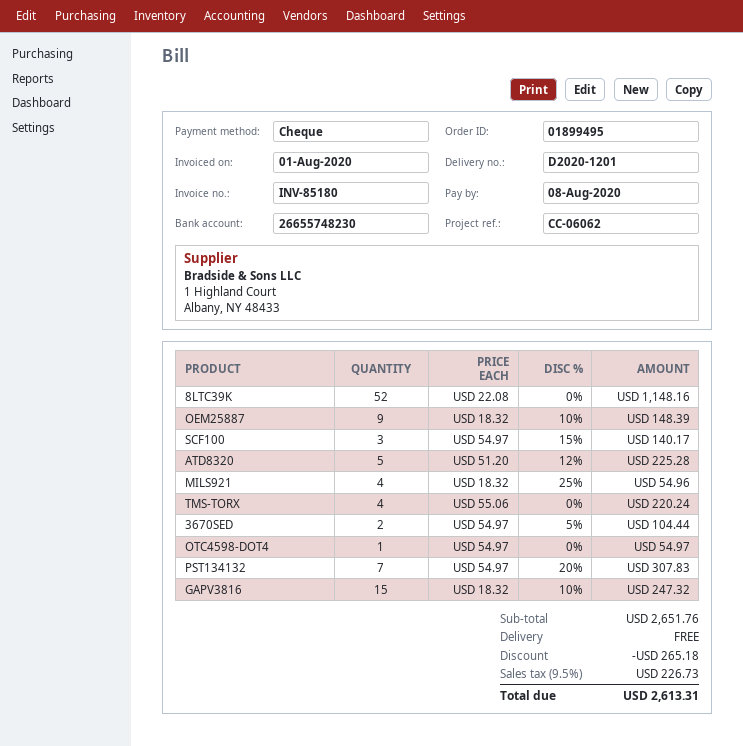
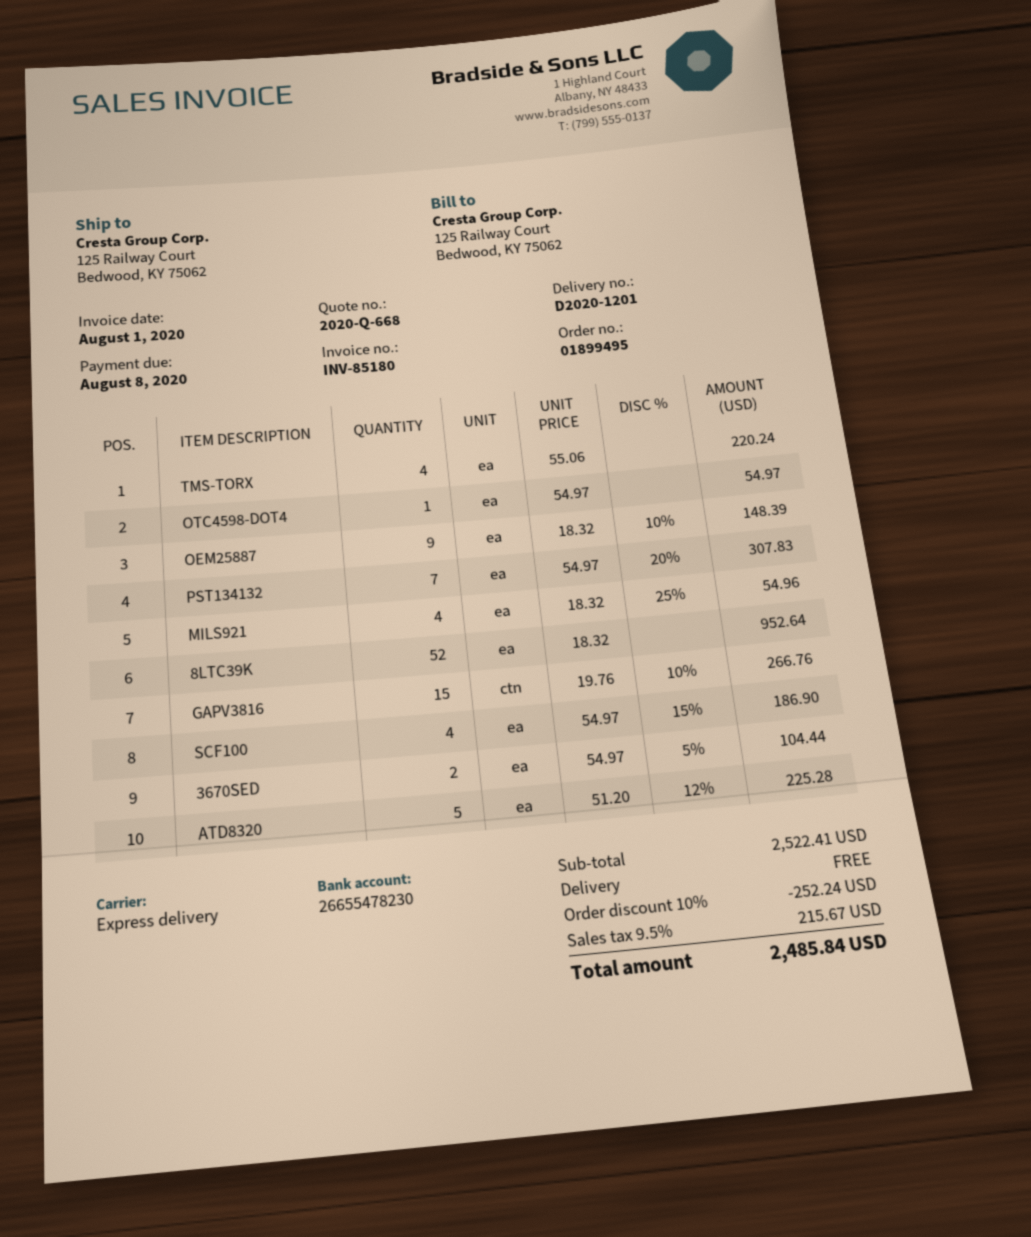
bank account: 26655748230 -> 26655478230
8LTC39K: 52 x 22.08 = 1148.16 -> 52 x 18.32 = 952.64
SCF100: 3 x 54.97 - 15% = 140.17 -> 4 x 54.97 - 15% = 186.90
GAPV3816: 15 x 18.32 - 10% = 247.32 -> 15 x 19.76 - 10% = 266.76
subtotal: 2651.76 -> 2522.41
discount: 265.18 -> 252.24
tax: 9.5% = 226.73 -> 9.5% = 215.67
total: 2613.31 -> 2485.84

